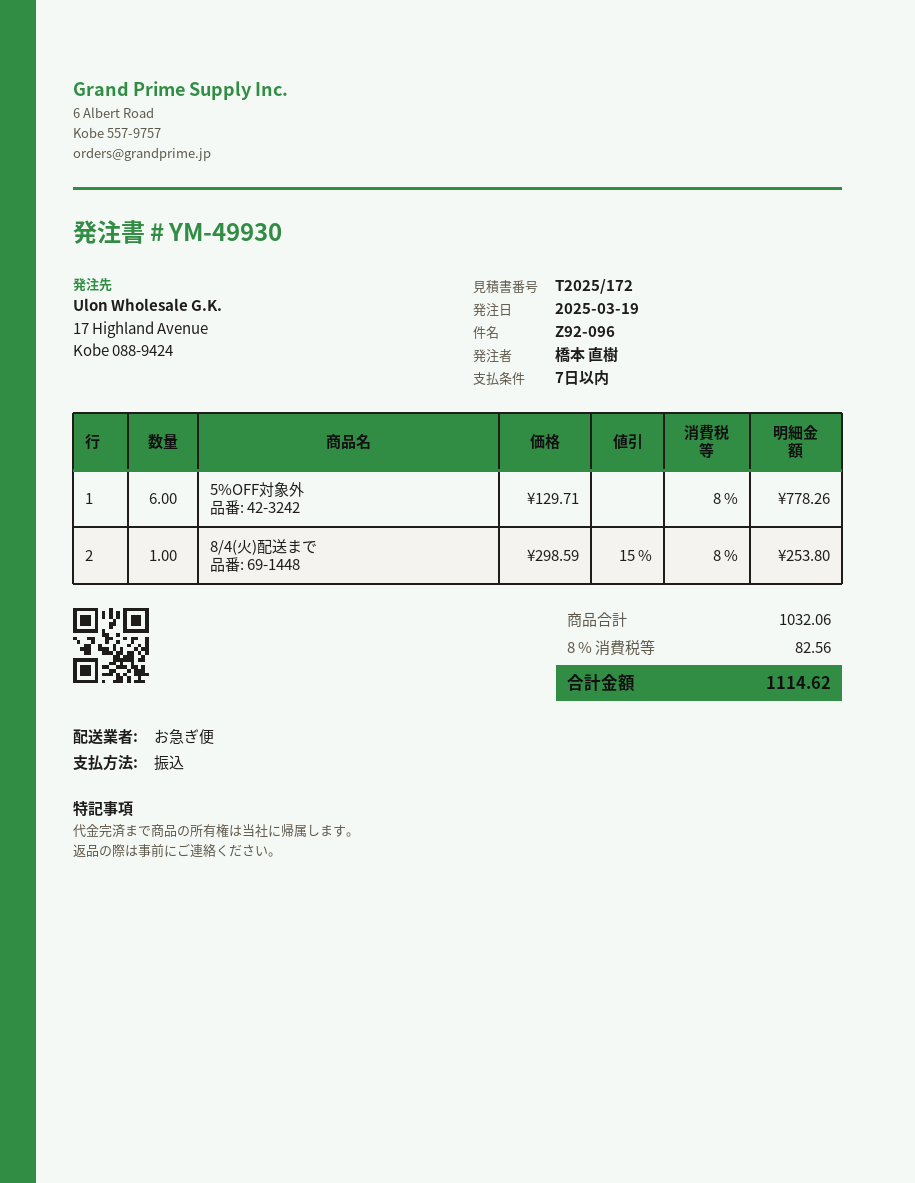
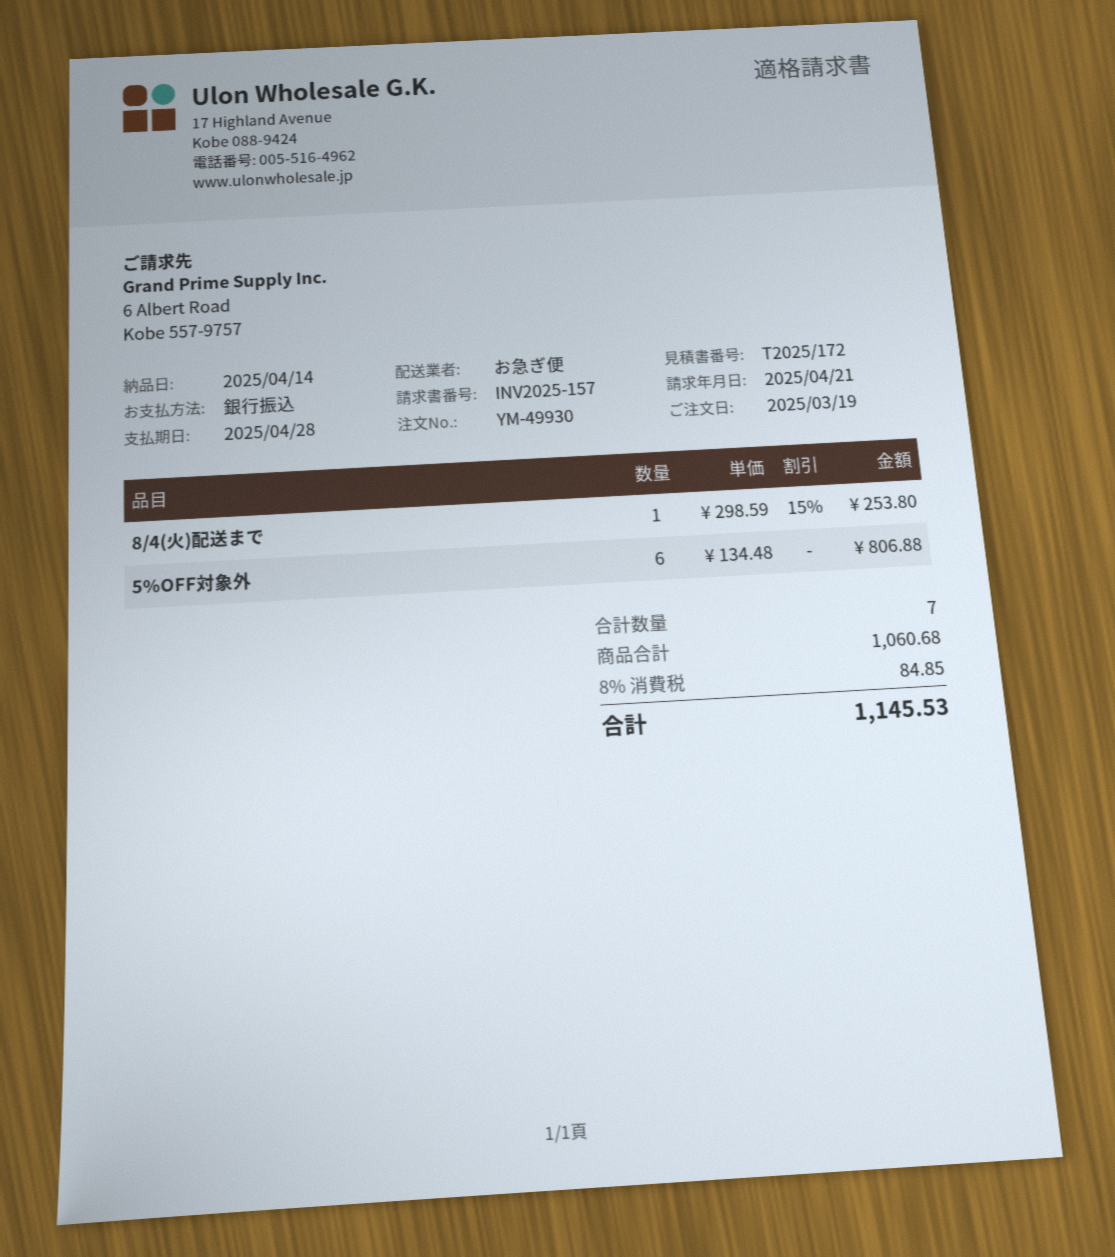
5%OFF対象外: 6 x 129.71 = 778.26 -> 6 x 134.48 = 806.88
subtotal: 1032.06 -> 1060.68
tax: 8% = 82.56 -> 8% = 84.85
total: 1114.62 -> 1145.53

